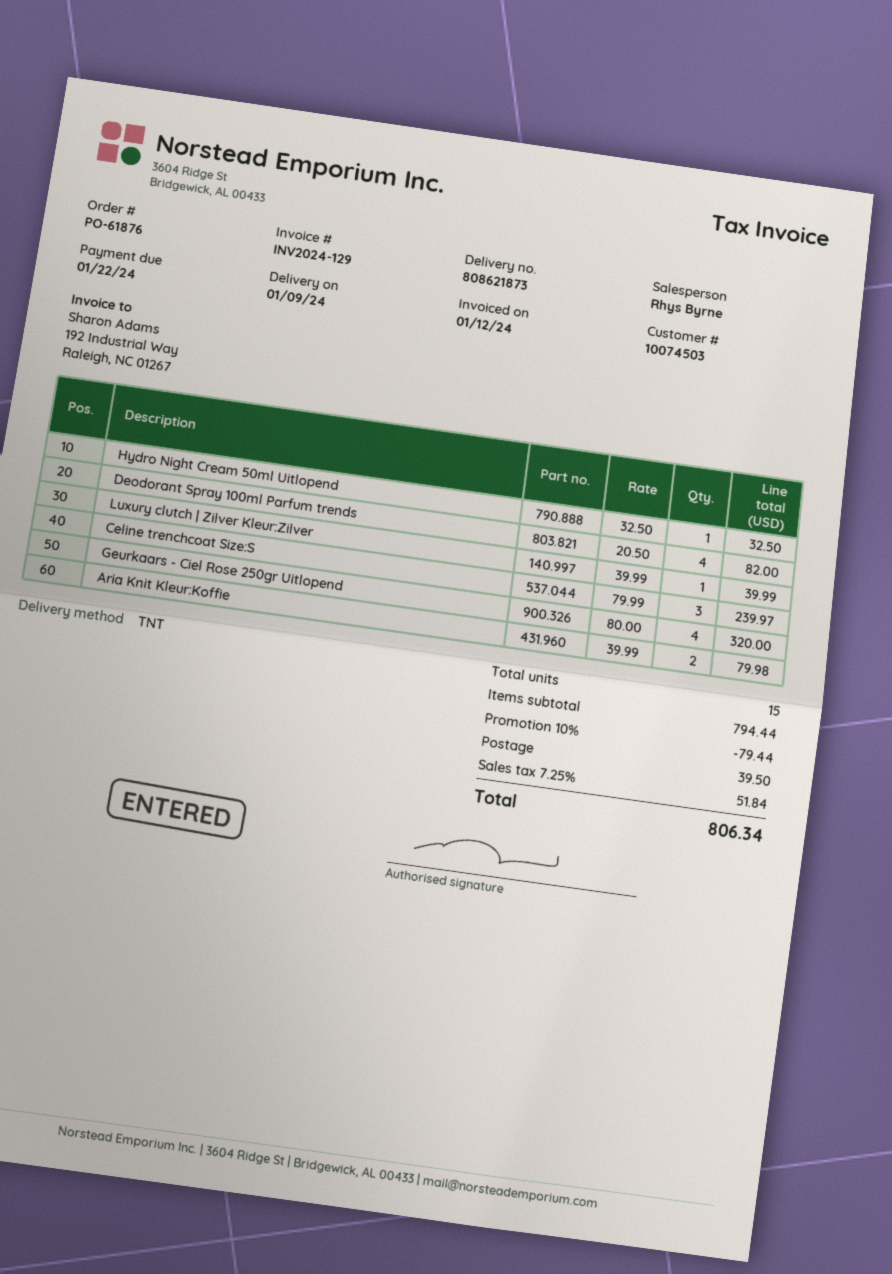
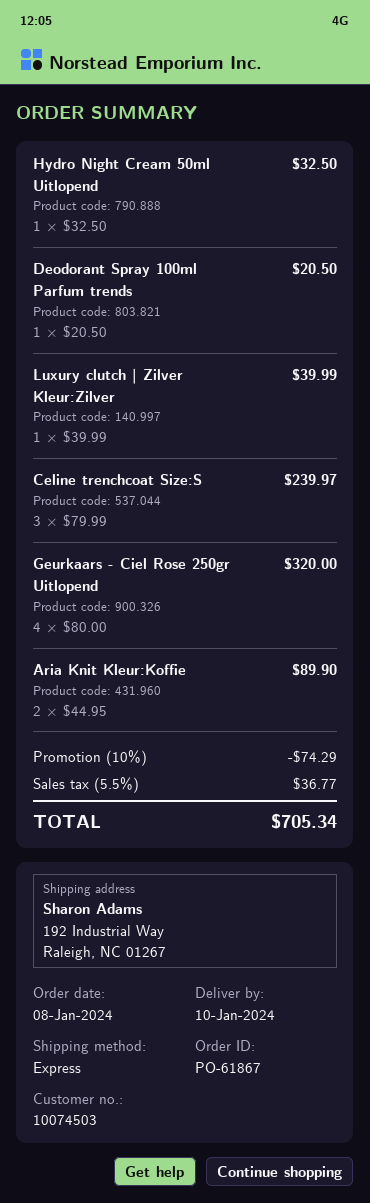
order number: PO-61876 -> PO-61867
delivery date: 2024-01-09 -> 2024-01-10
shipping method: TNT -> express
Deodorant Spray 100ml Parfum trends: 4 x 20.50 = 82.00 -> 1 x 20.50 = 20.50
Aria Knit Kleur:Koffie: 2 x 39.99 = 79.98 -> 2 x 44.95 = 89.90
discount: 10% = 79.44 -> 10% = 74.29
shipping: 39.50 -> none
tax: 7.25% = 51.84 -> 5.5% = 36.77
total: 806.34 -> 705.34

